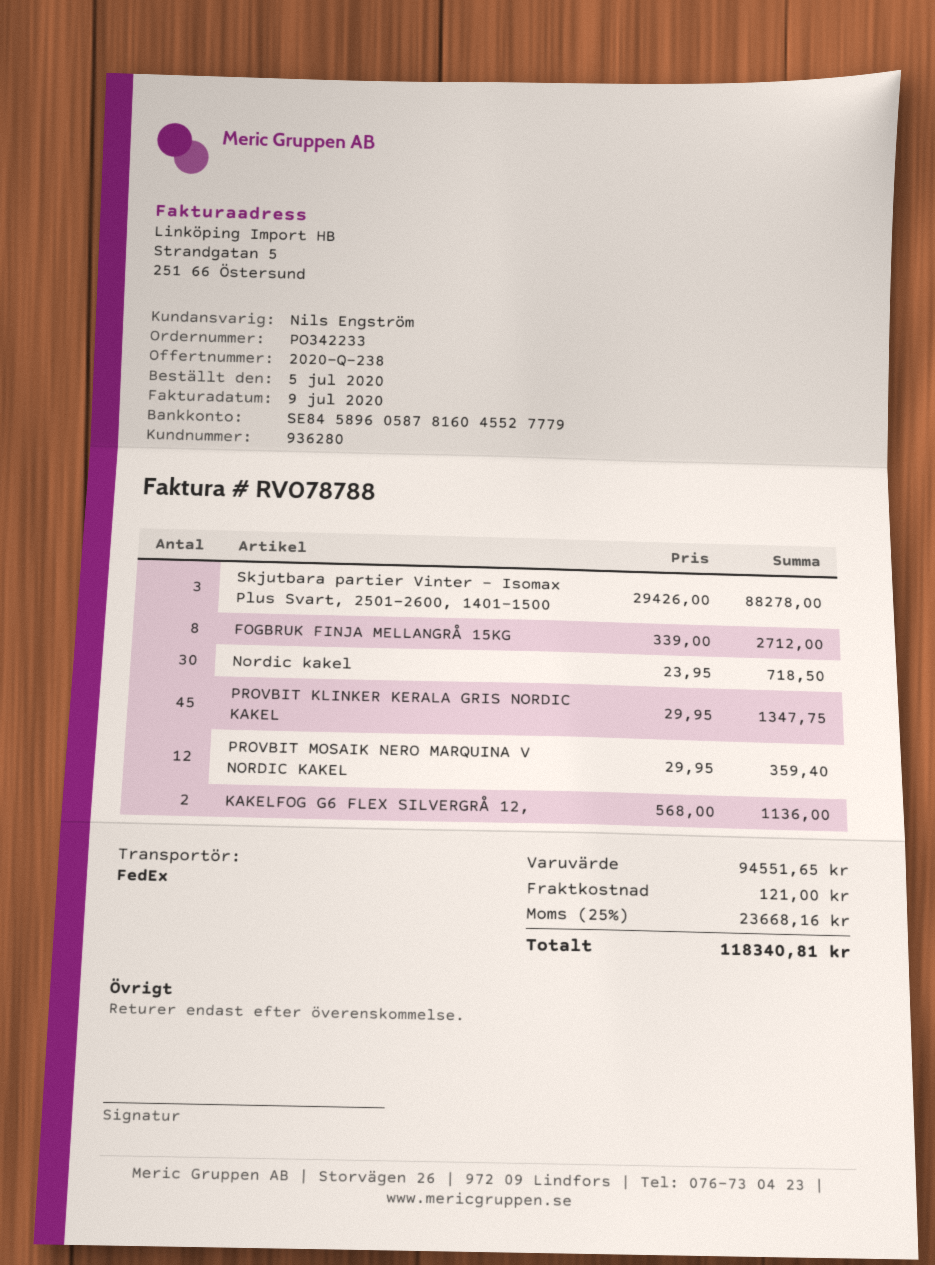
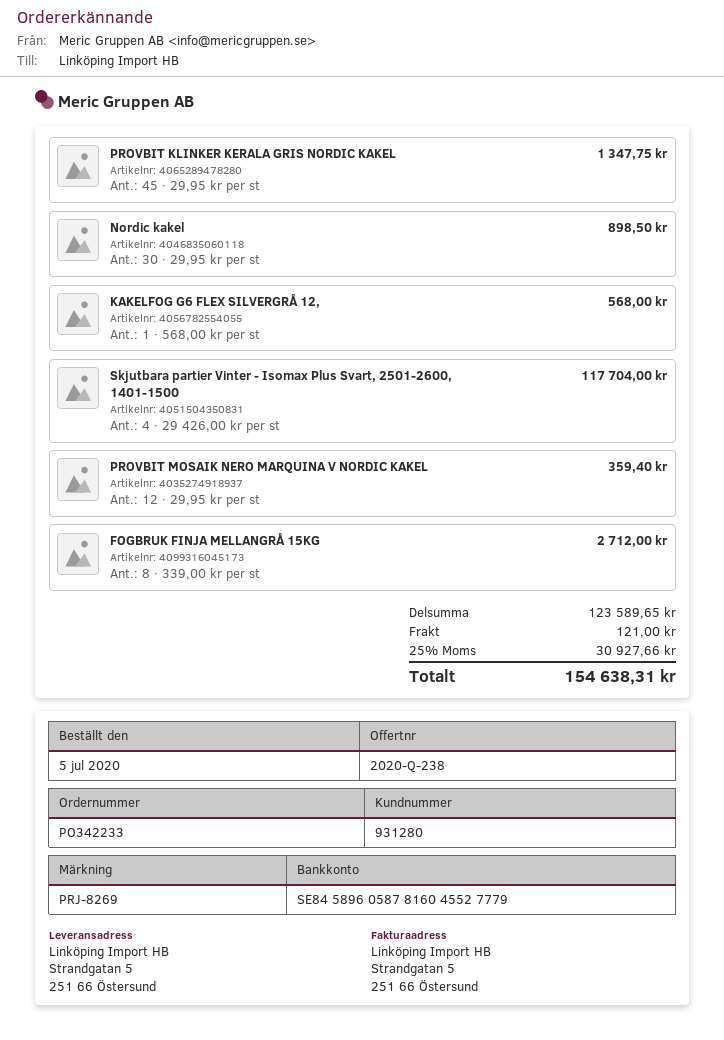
customer number: 936280 -> 931280
Skjutbara partier Vinter - Isomax Plus Svart, 2501-2600, 1401-1500: 3 x 29426.00 = 88278.00 -> 4 x 29426.00 = 117704.00
Nordic kakel: 30 x 23.95 = 718.50 -> 30 x 29.95 = 898.50
KAKELFOG G6 FLEX SILVERGRÅ 12,: 2 x 568.00 = 1136.00 -> 1 x 568.00 = 568.00
subtotal: 94551.65 -> 123589.65
tax: 25% = 23668.16 -> 25% = 30927.66
total: 118340.81 -> 154638.31

